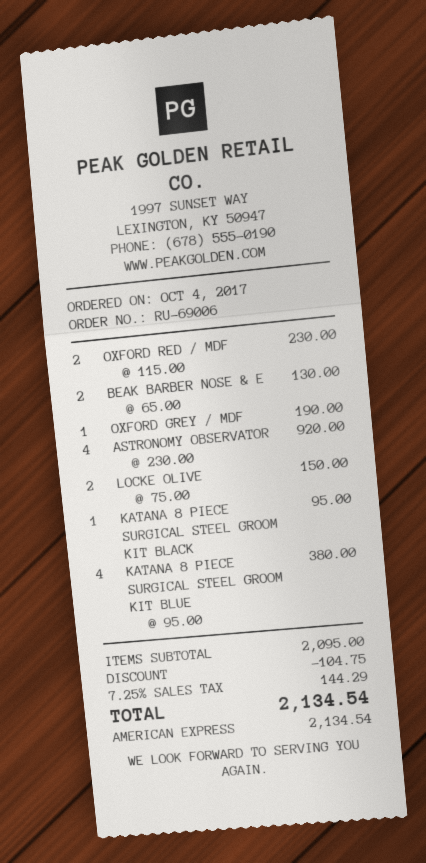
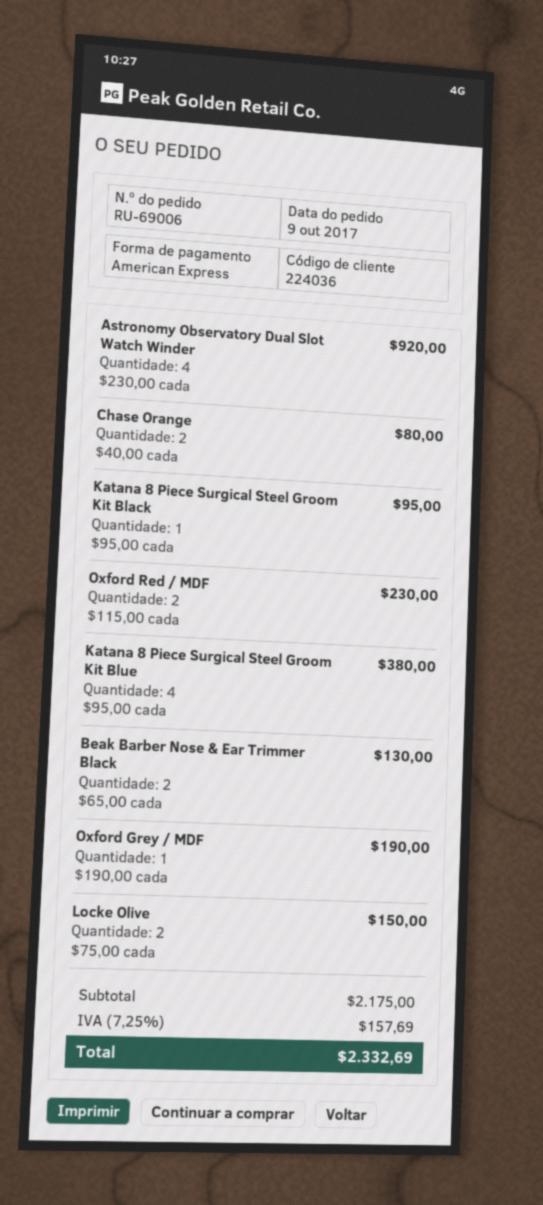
order date: 2017-10-04 -> 2017-10-09
Chase Orange: none -> 2 x 40.00 = 80.00
subtotal: 2095.00 -> 2175.00
discount: 104.75 -> none
tax: 7.25% = 144.29 -> 7.25% = 157.69
total: 2134.54 -> 2332.69

